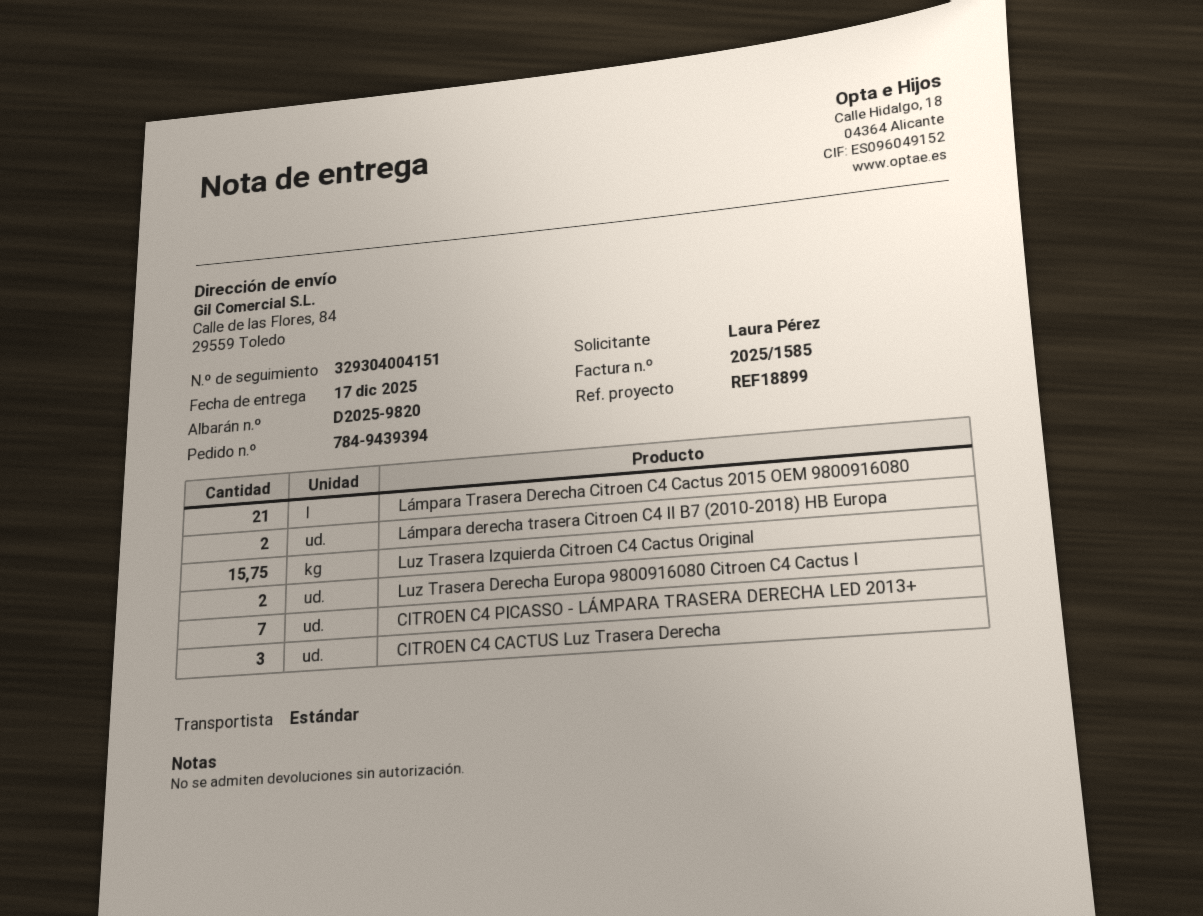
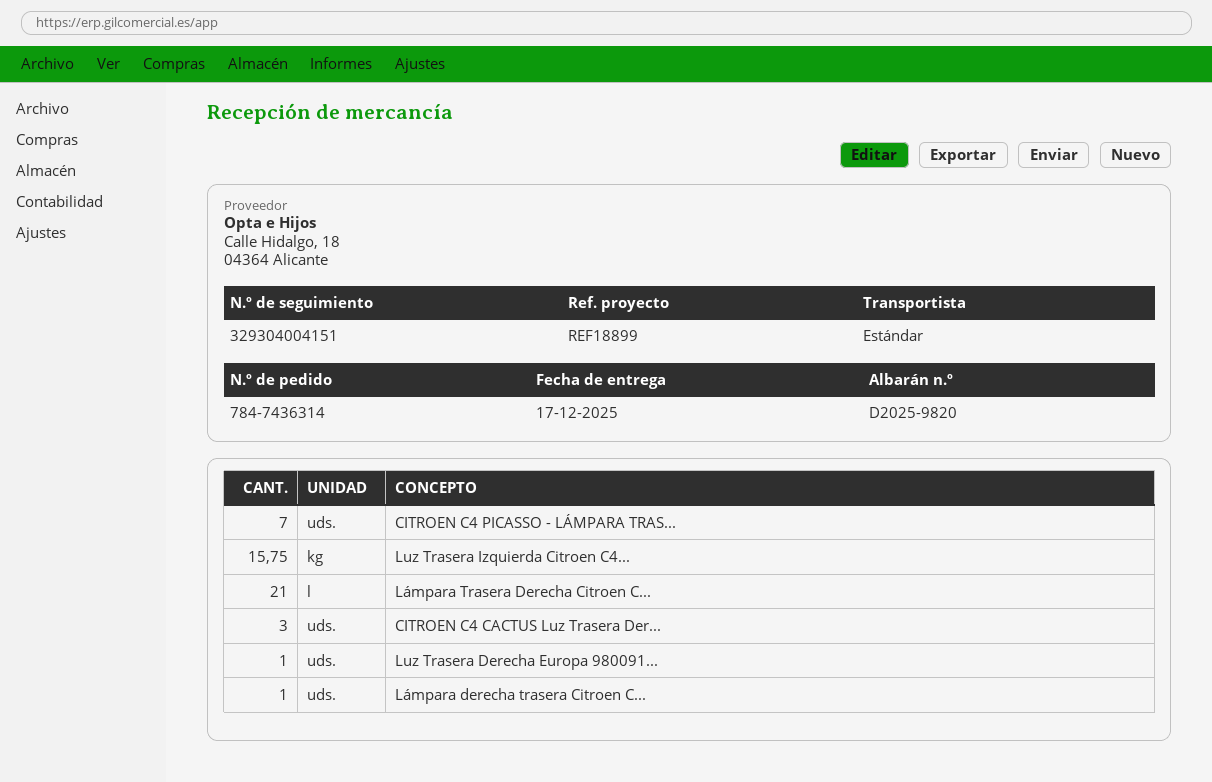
order number: 784-9439394 -> 784-7436314
Lámpara derecha trasera Citroen C4 II B7 (2010-2018) HB Europa: 2 -> 1
Luz Trasera Derecha Europa 9800916080 Citroen C4 Cactus I: 2 -> 1

